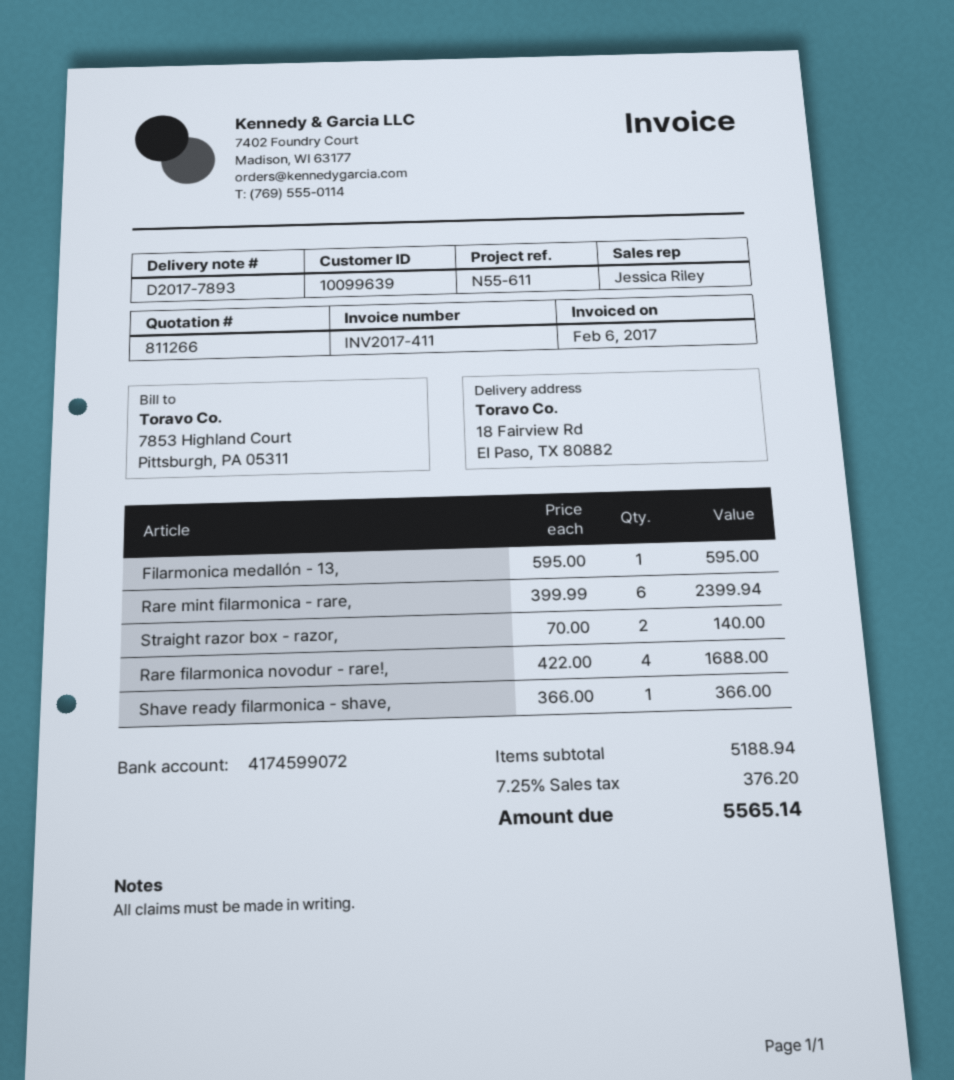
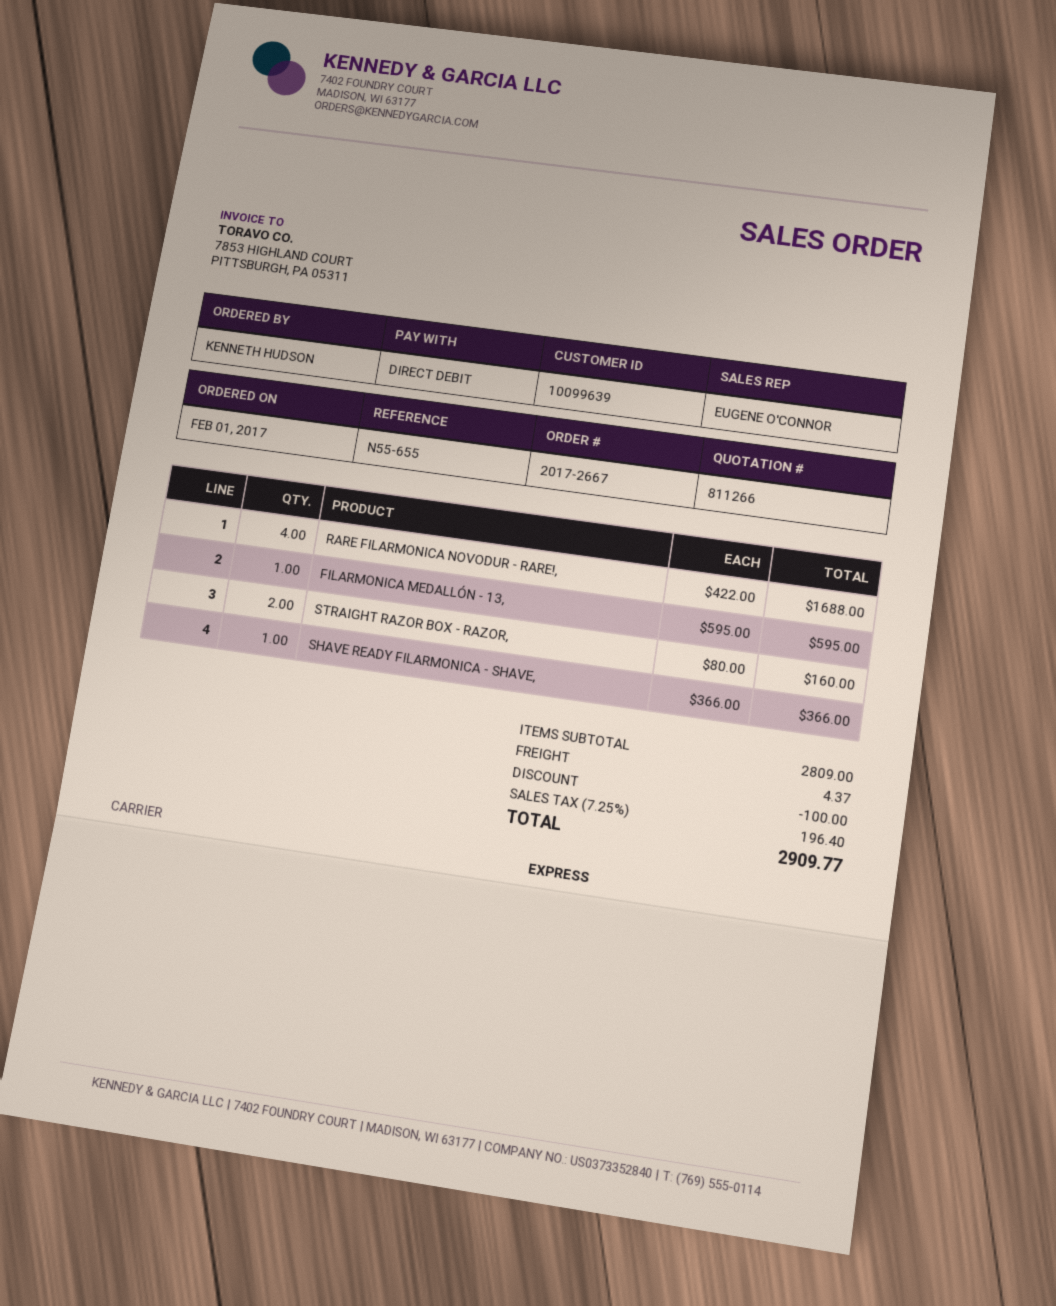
reference: N55-611 -> N55-655
sales rep: Jessica Riley -> EUGENE O'CONNOR
Rare mint filarmonica - rare,: 6 x 399.99 = 2399.94 -> none
Straight razor box - razor,: 2 x 70.00 = 140.00 -> 2 x 80.00 = 160.00
subtotal: 5188.94 -> 2809.00
discount: none -> 100.00
shipping: none -> 4.37
tax: 7.25% = 376.20 -> 7.25% = 196.40
total: 5565.14 -> 2909.77

